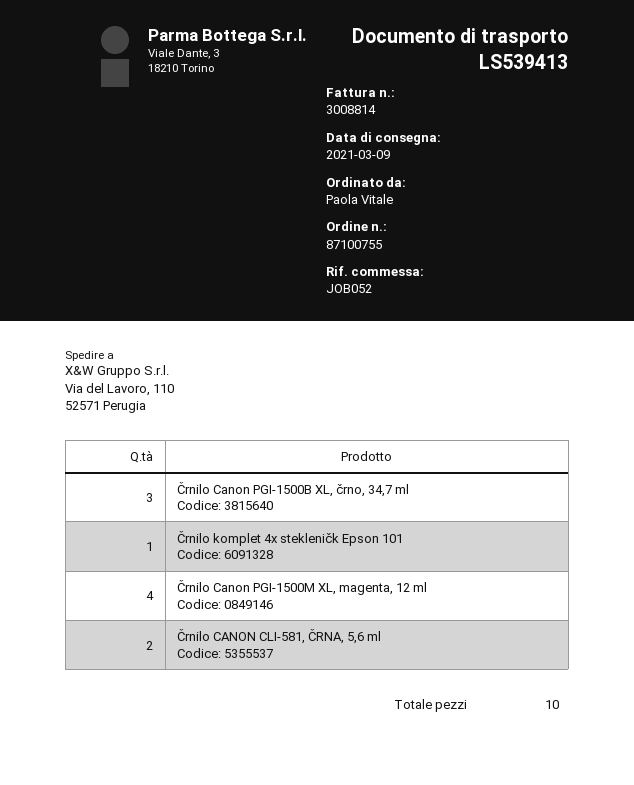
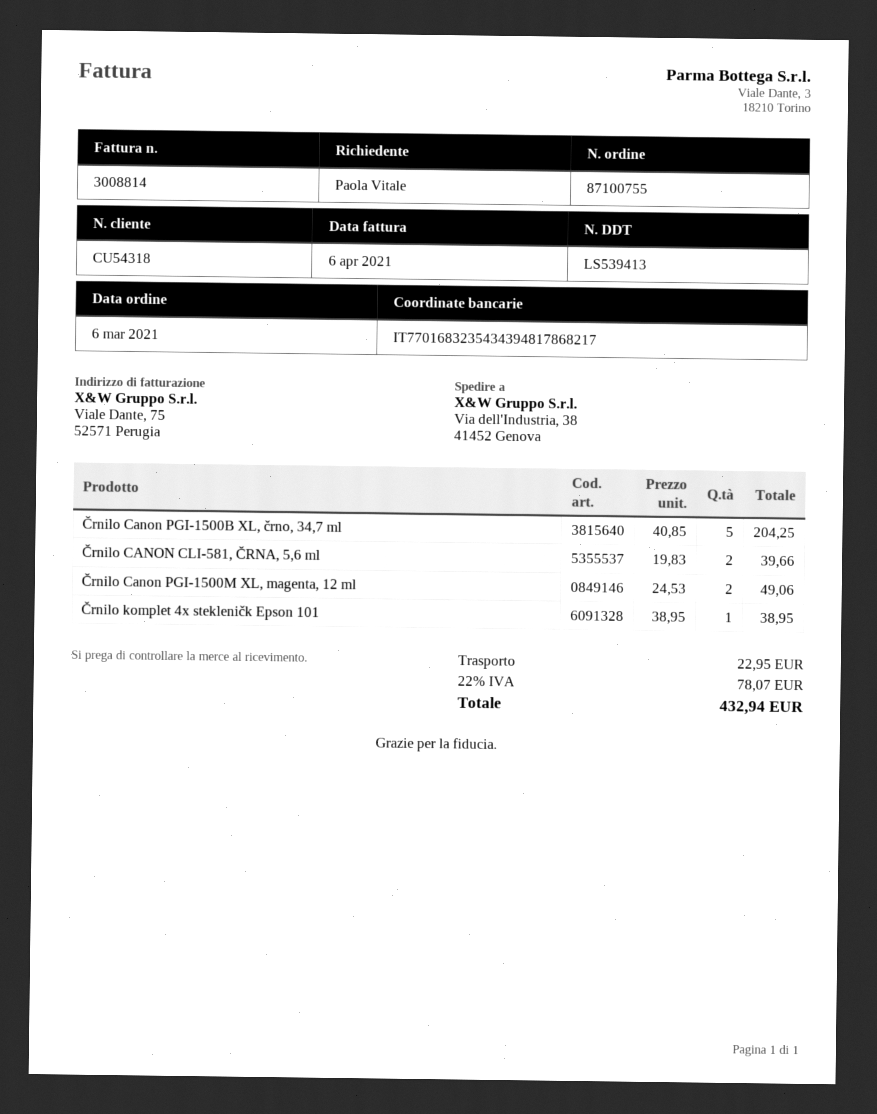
ship to: Via del Lavoro, 110, 52571 Perugia -> Via dell'Industria, 38, 41452 Genova
Črnilo Canon PGI-1500B XL, črno, 34,7 ml: 3 -> 5
Črnilo Canon PGI-1500M XL, magenta, 12 ml: 4 -> 2

